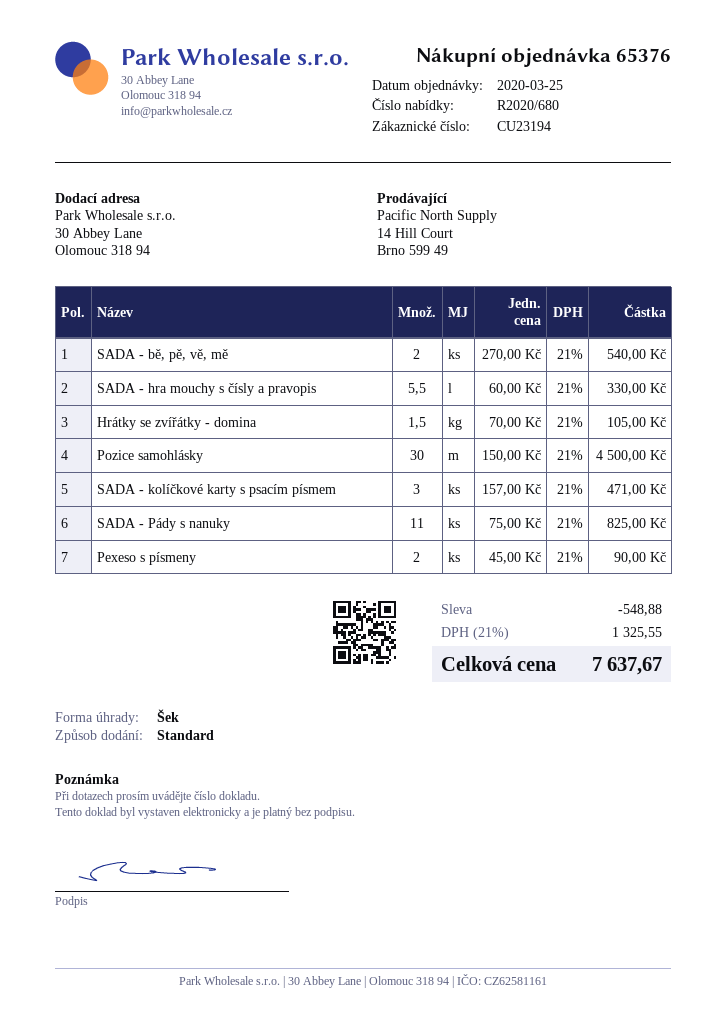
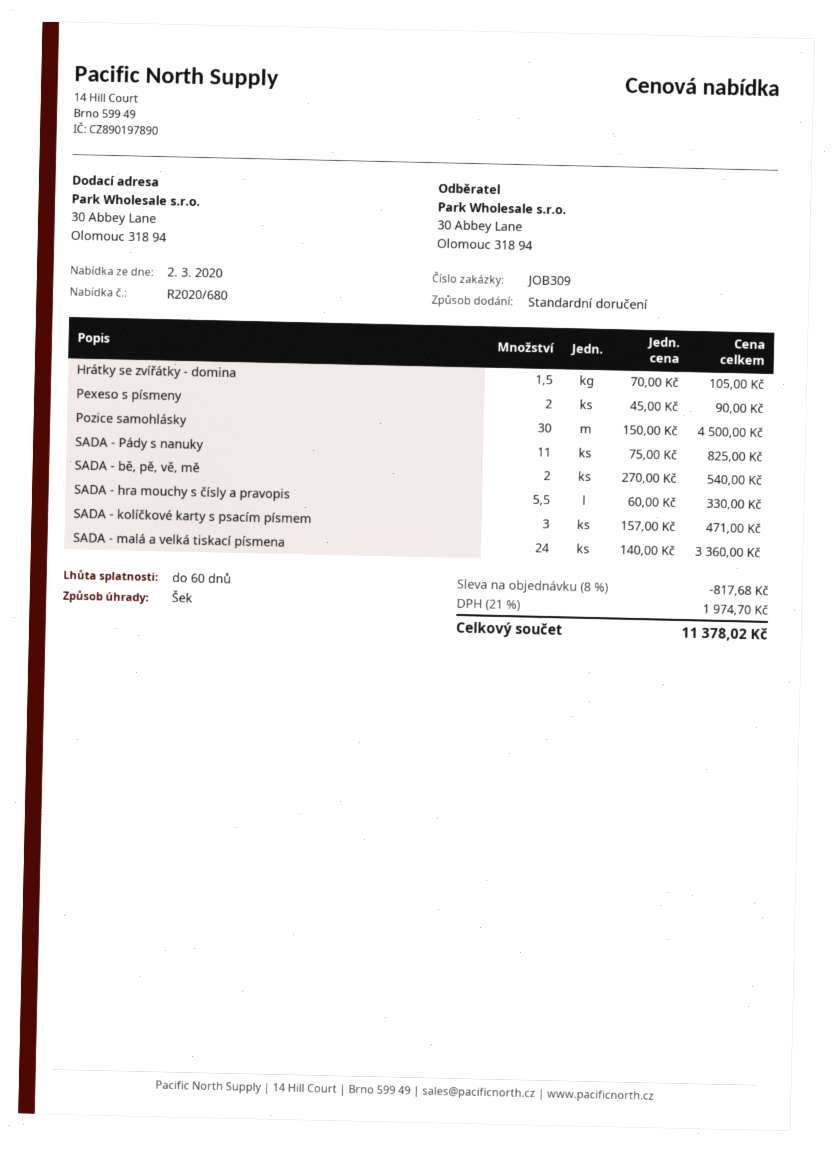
SADA - malá a velká tiskací písmena: none -> 24 x 140.00 = 3360.00
discount: 548.88 -> 817.68
tax: 21% = 1325.55 -> 21% = 1974.70
total: 7637.67 -> 11378.02

